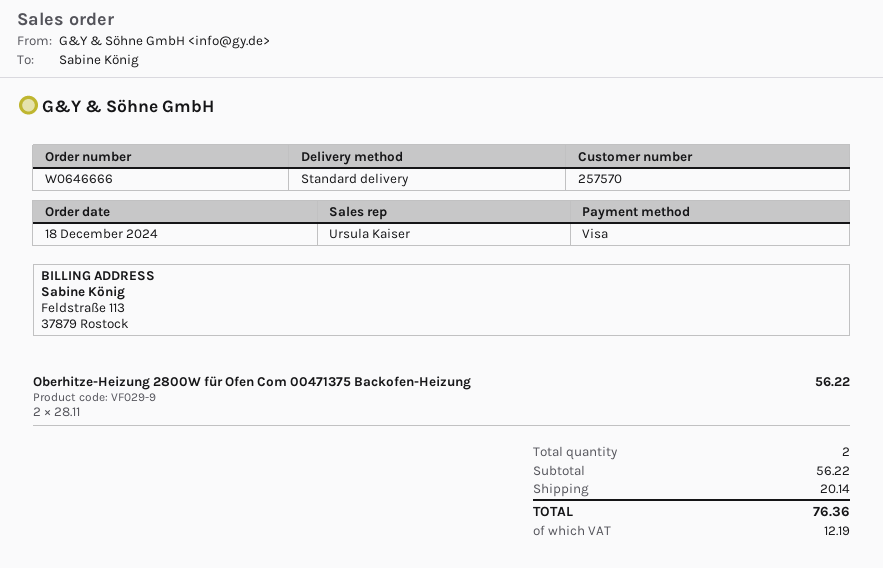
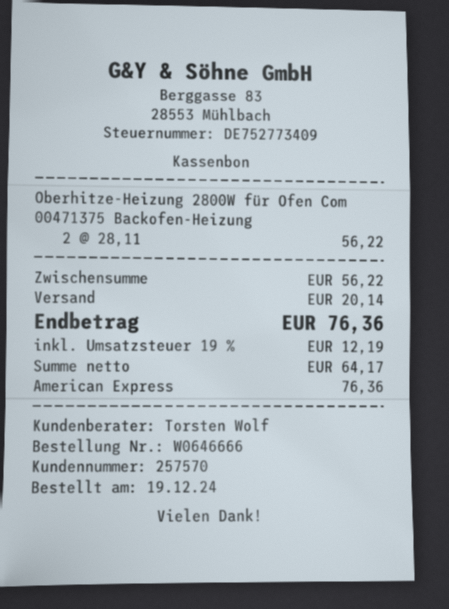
order date: 2024-12-18 -> 2024-12-19
sales rep: Ursula Kaiser -> Torsten Wolf
payment method: Visa -> American Express

